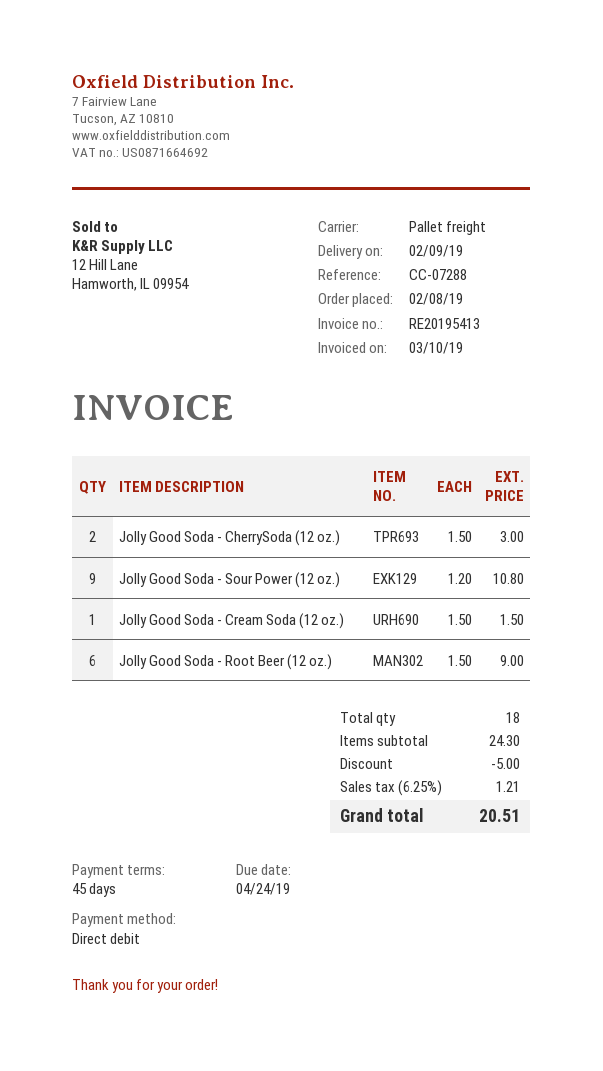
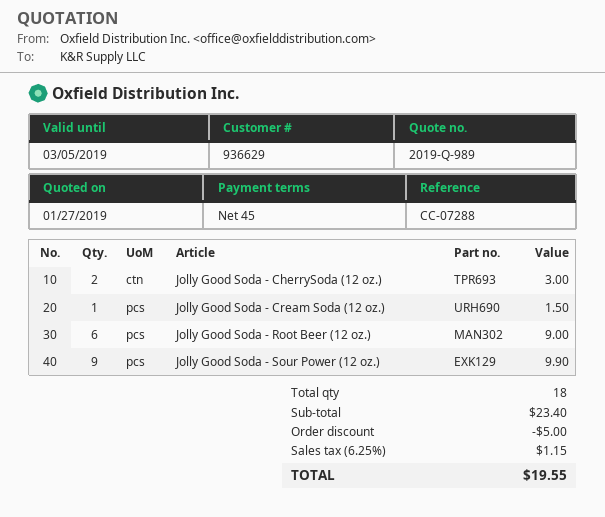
Jolly Good Soda - Sour Power (12 oz.): 9 for 10.80 -> 9 for 9.90
subtotal: 24.30 -> 23.40
tax: 6.25% = 1.21 -> 6.25% = 1.15
total: 20.51 -> 19.55

